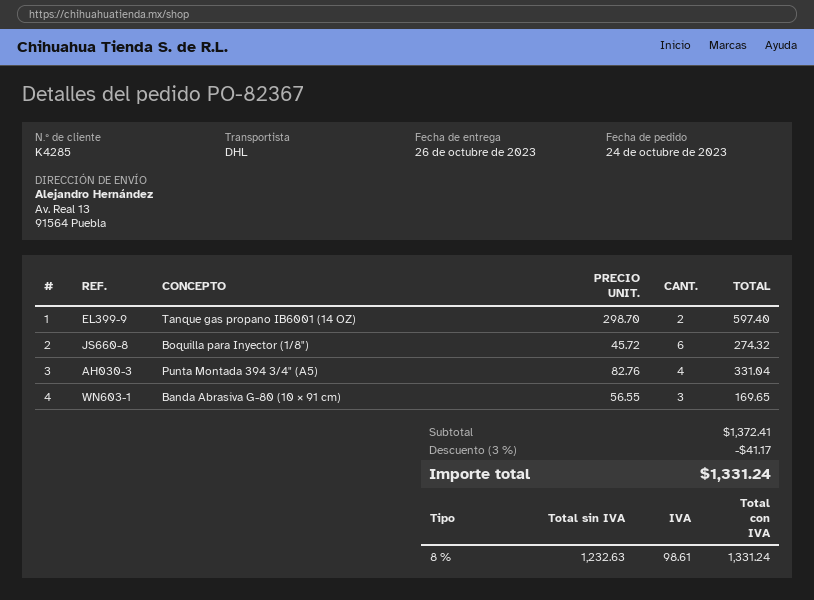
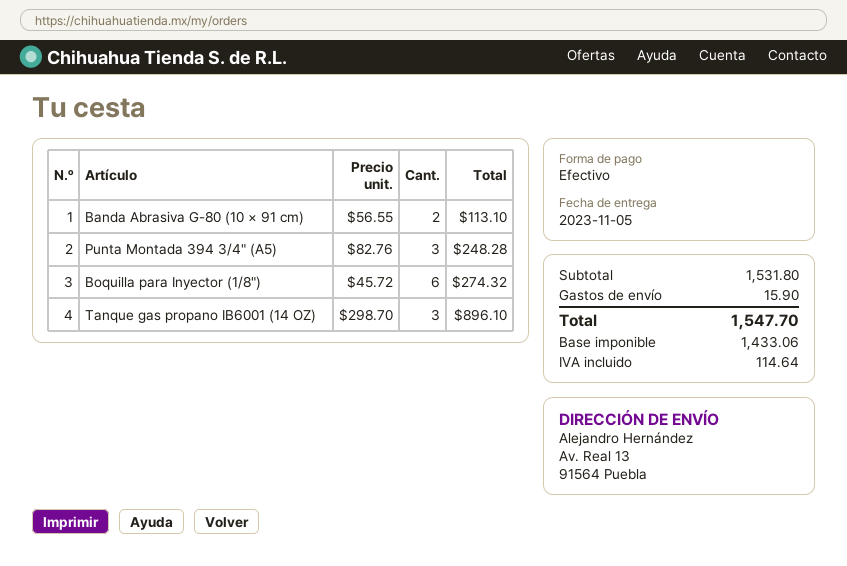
delivery date: 2023-10-26 -> 2023-11-05
Tanque gas propano IB6001 (14 OZ): 2 x 298.70 = 597.40 -> 3 x 298.70 = 896.10
Punta Montada 394 3/4" (A5): 4 x 82.76 = 331.04 -> 3 x 82.76 = 248.28
Banda Abrasiva G-80 (10 × 91 cm): 3 x 56.55 = 169.65 -> 2 x 56.55 = 113.10
subtotal: 1372.41 -> 1531.80
discount: 3% = 41.17 -> none
shipping: none -> 15.90
net: 1232.63 -> 1433.06
tax: 98.61 -> 114.64
total: 1331.24 -> 1547.70

